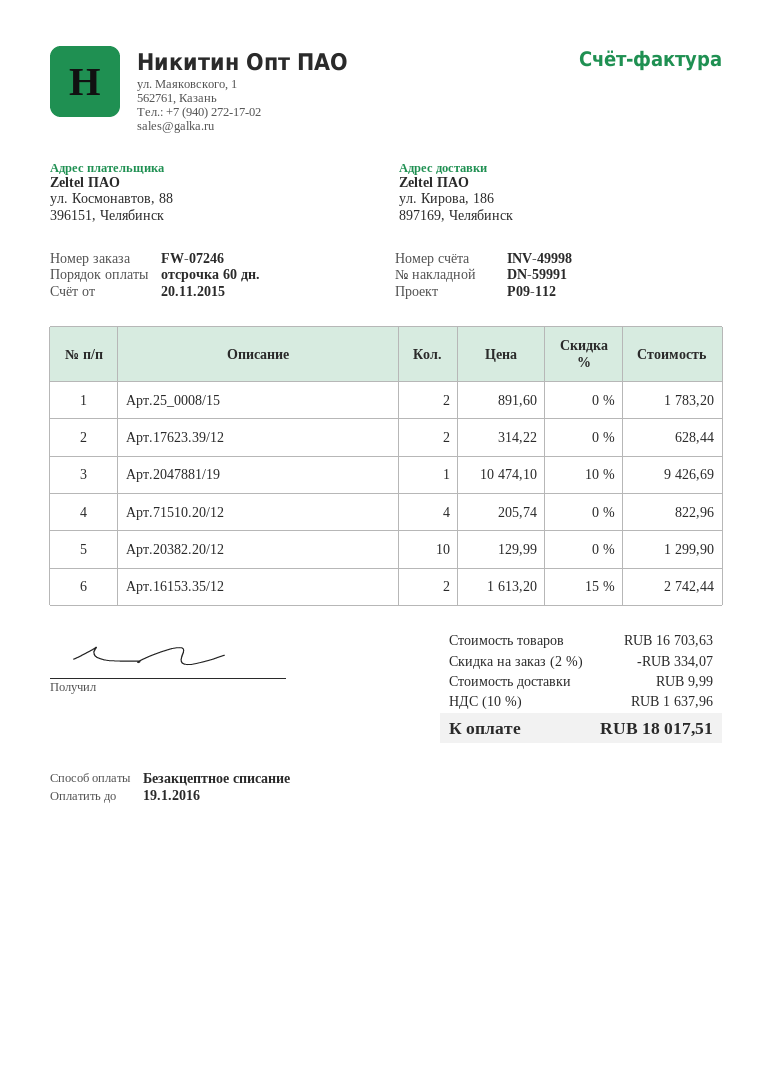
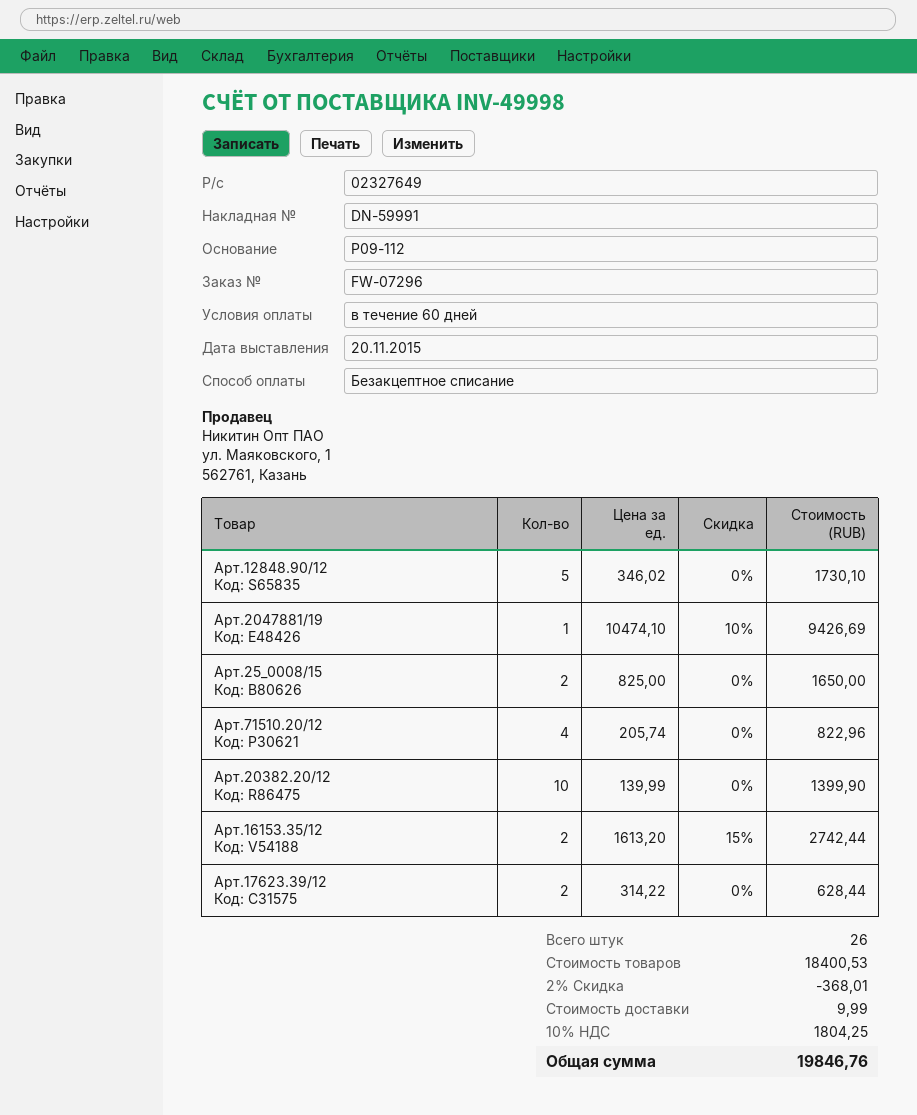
order number: FW-07246 -> FW-07296
Арт.25_0008/15: 2 x 891.60 = 1783.20 -> 2 x 825.00 = 1650.00
Арт.20382.20/12: 10 x 129.99 = 1299.90 -> 10 x 139.99 = 1399.90
Арт.12848.90/12: none -> 5 x 346.02 = 1730.10
subtotal: 16703.63 -> 18400.53
discount: 2% = 334.07 -> 2% = 368.01
tax: 10% = 1637.96 -> 10% = 1804.25
total: 18017.51 -> 19846.76

